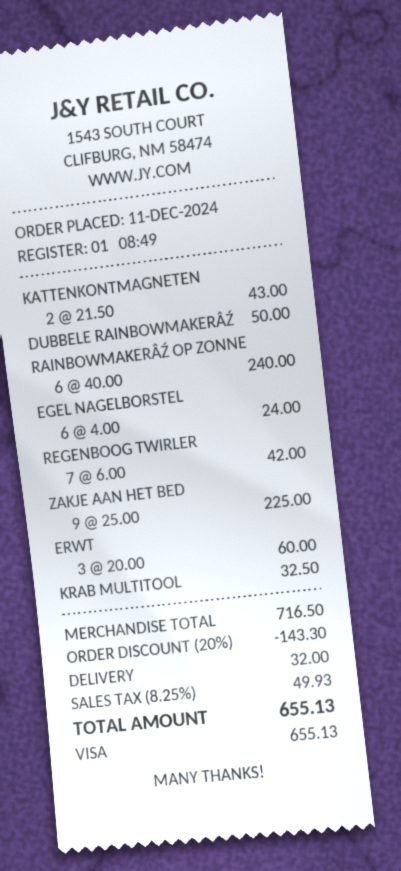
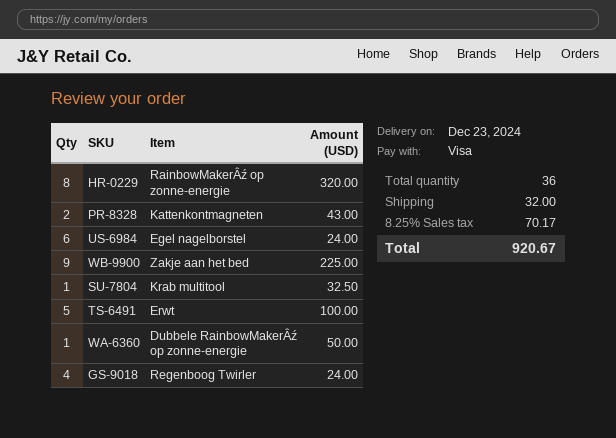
RAINBOWMAKERÂŹ OP ZONNE: 6 for 240.00 -> 8 for 320.00
REGENBOOG TWIRLER: 7 for 42.00 -> 4 for 24.00
ERWT: 3 for 60.00 -> 5 for 100.00
discount: 20% = 143.30 -> none
tax: 8.25% = 49.93 -> 8.25% = 70.17
total: 655.13 -> 920.67

